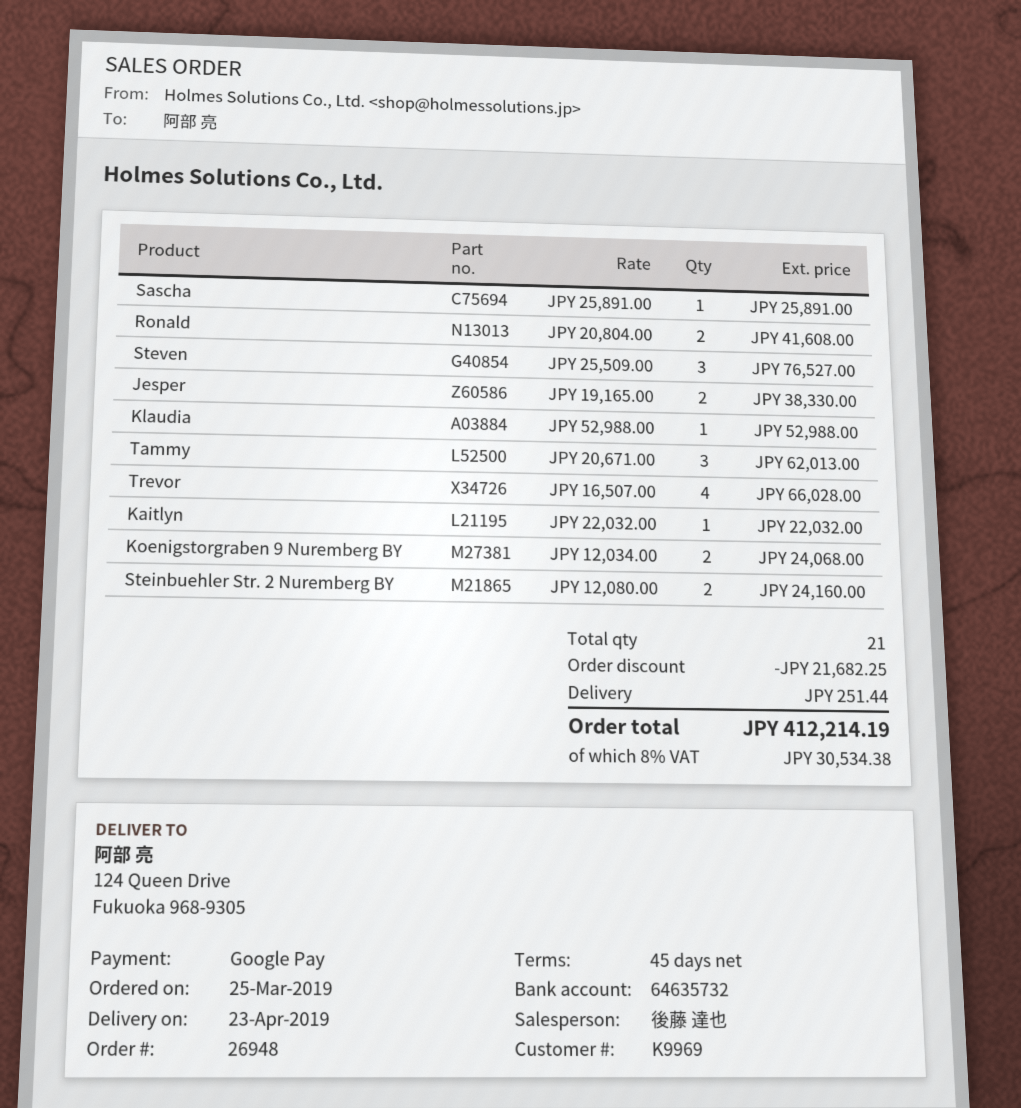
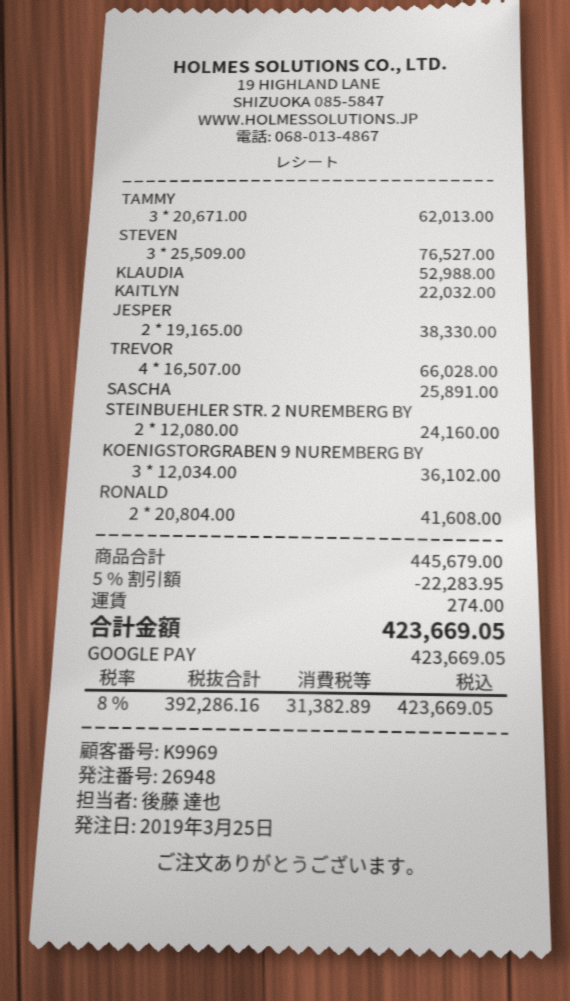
Koenigstorgraben 9 Nuremberg BY: 2 x 12034.00 = 24068.00 -> 3 x 12034.00 = 36102.00
discount: 21682.25 -> 22283.95
shipping: 251.44 -> 274.00
tax: 8% = 30534.38 -> 8% = 31382.89
total: 412214.19 -> 423669.05

